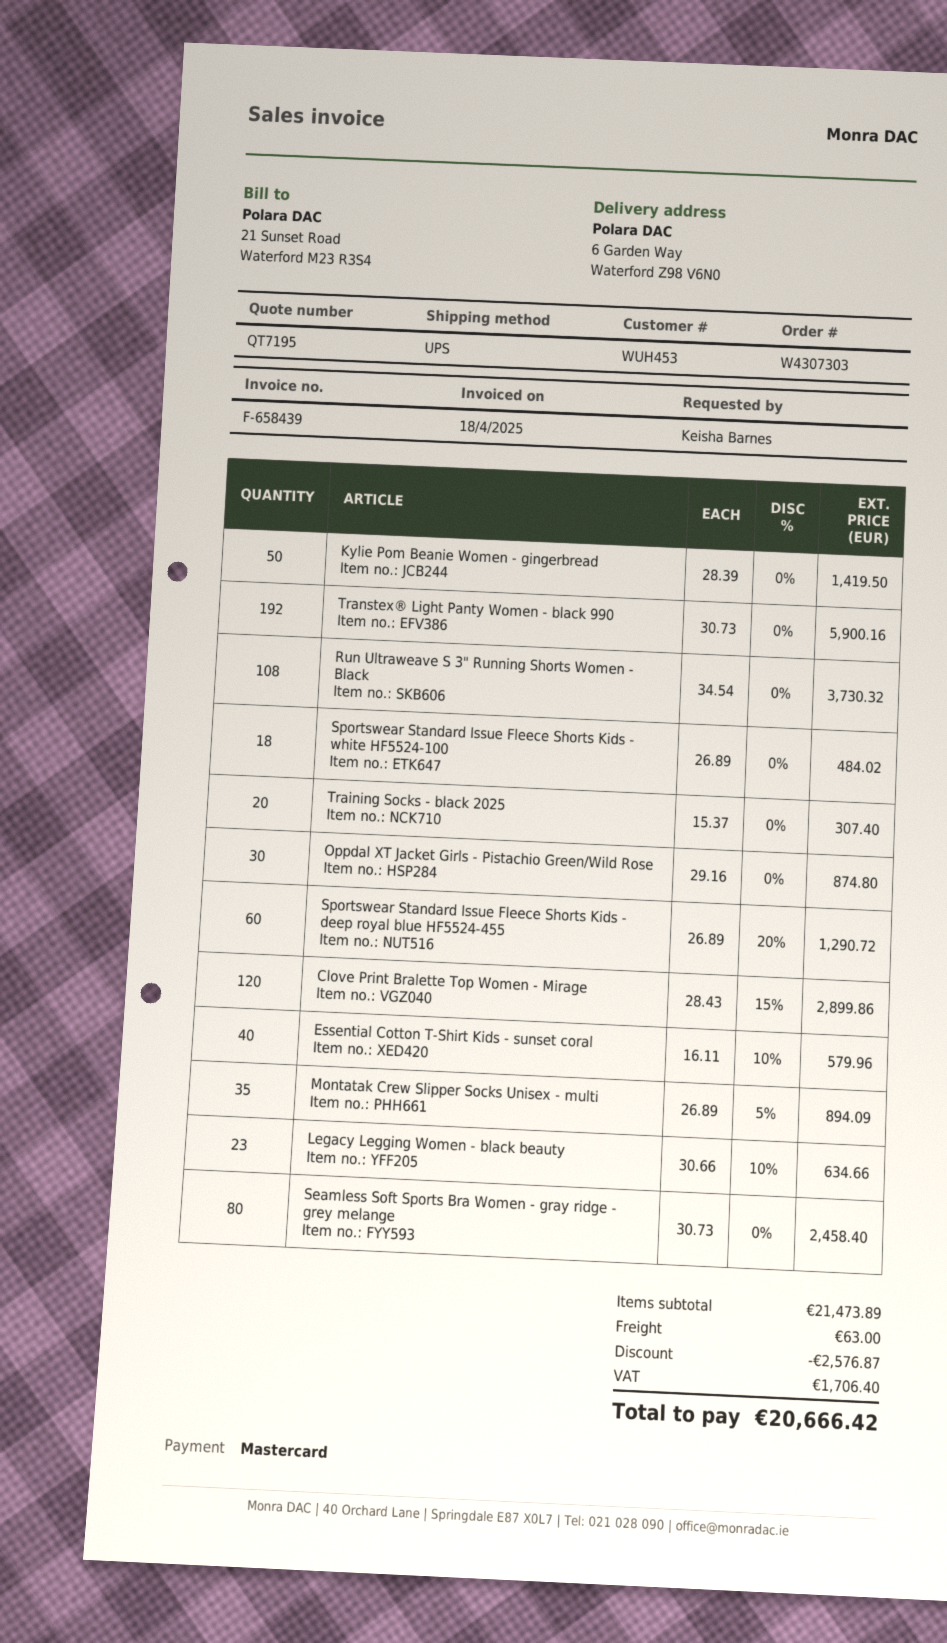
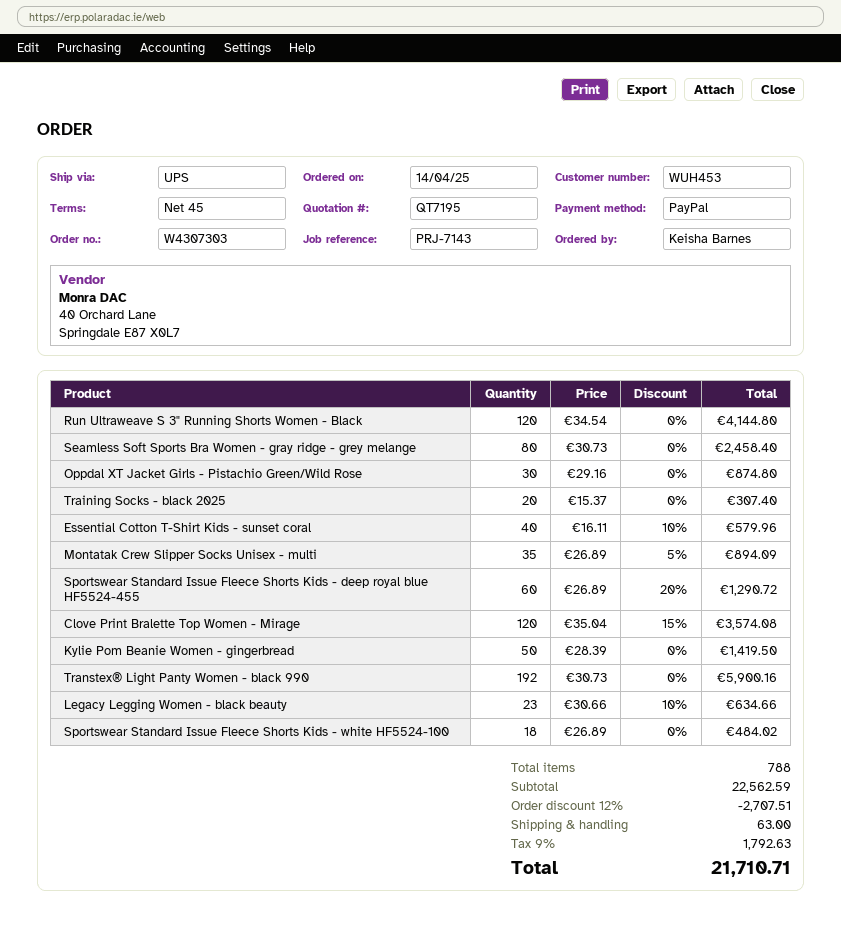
payment method: Mastercard -> PayPal
Run Ultraweave S 3" Running Shorts Women - Black: 108 x 34.54 = 3730.32 -> 120 x 34.54 = 4144.80
Clove Print Bralette Top Women - Mirage: 120 x 28.43 - 15% = 2899.86 -> 120 x 35.04 - 15% = 3574.08
subtotal: 21473.89 -> 22562.59
discount: 2576.87 -> 2707.51
tax: 1706.40 -> 1792.63
total: 20666.42 -> 21710.71

